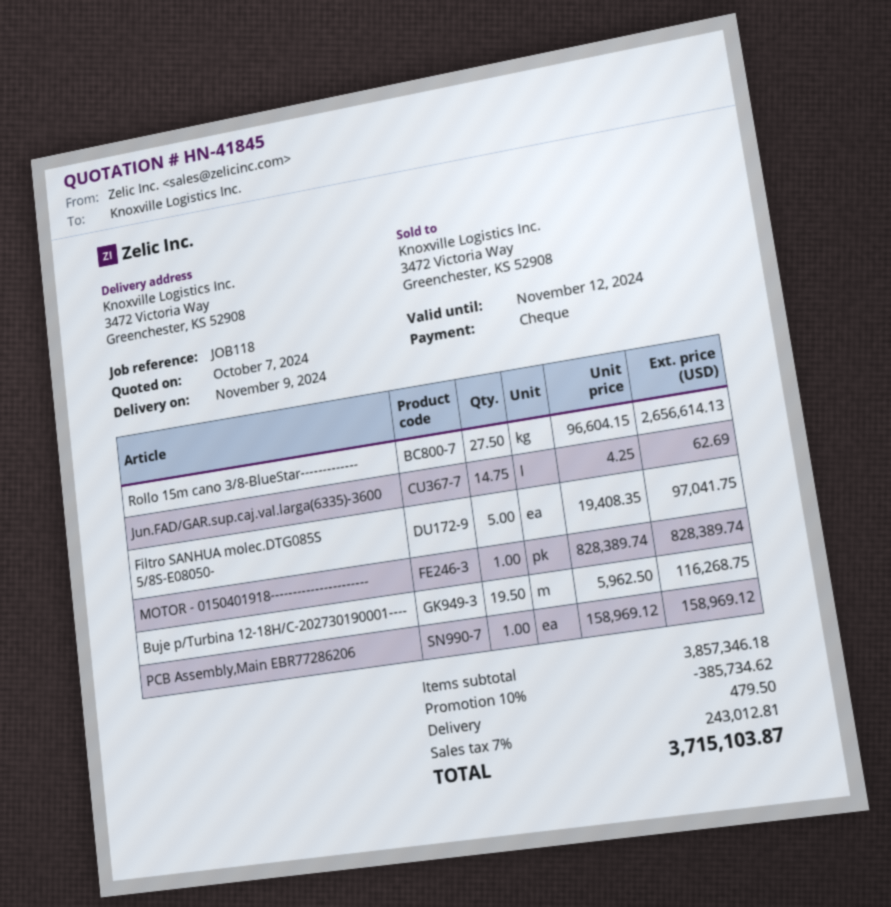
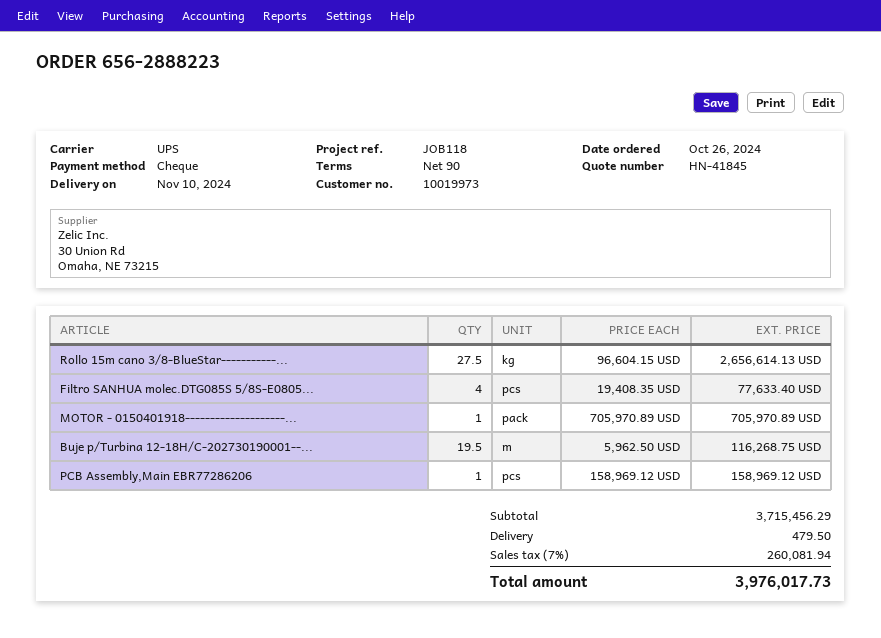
delivery date: 2024-11-09 -> 2024-11-10
Jun.FAD/GAR.sup.caj.val.larga(6335)-3600: 14.75 x 4.25 = 62.69 -> none
Filtro SANHUA molec.DTG085S 5/8S-E08050-: 5 x 19408.35 = 97041.75 -> 4 x 19408.35 = 77633.40
MOTOR - 0150401918----------------------: 1 x 828389.74 = 828389.74 -> 1 x 705970.89 = 705970.89
subtotal: 3857346.18 -> 3715456.29
discount: 10% = 385734.62 -> none
tax: 7% = 243012.81 -> 7% = 260081.94
total: 3715103.87 -> 3976017.73

